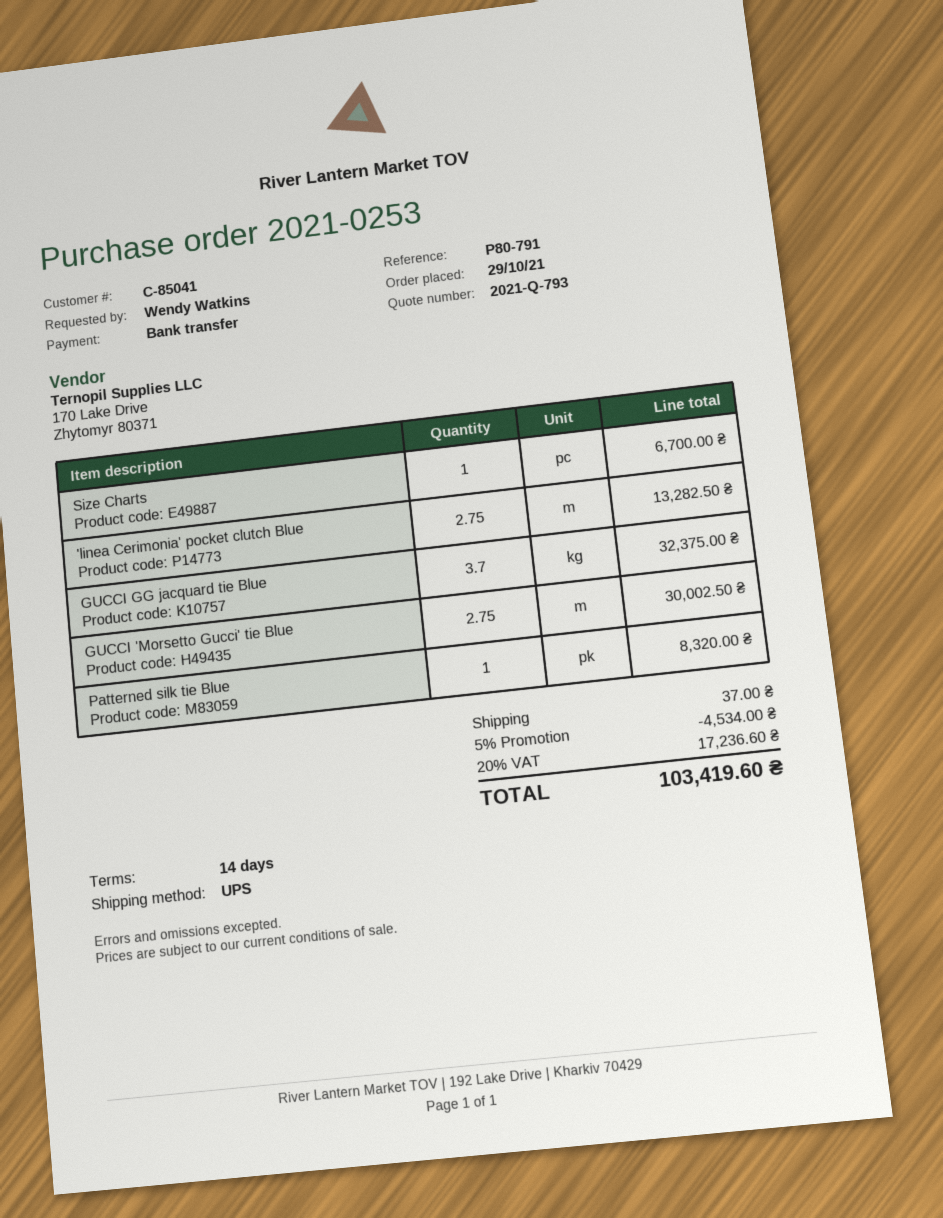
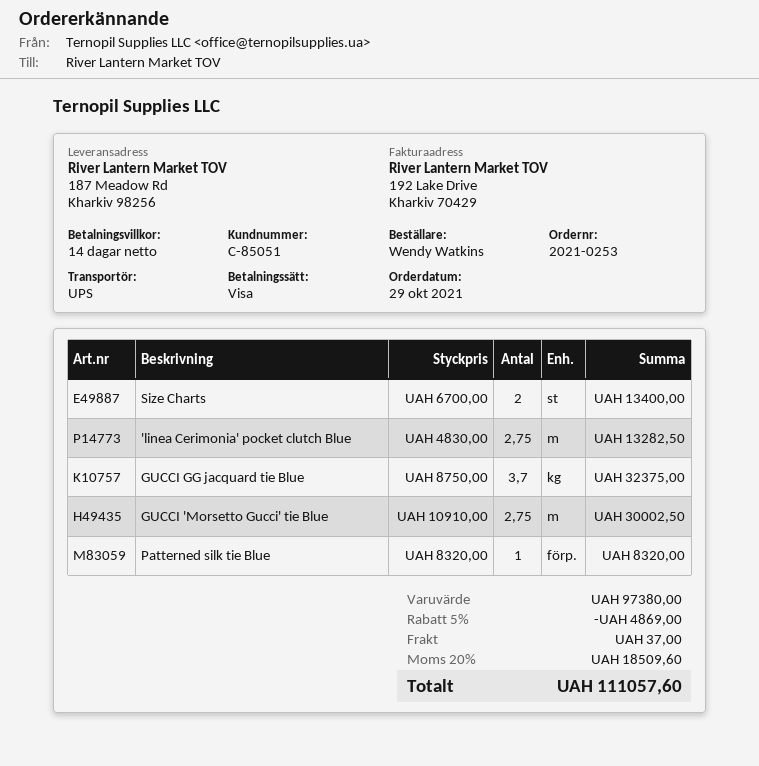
customer number: C-85041 -> C-85051
payment method: bank transfer -> Visa
Size Charts: 1 for 6700.00 -> 2 for 13400.00
discount: 5% = 4534.00 -> 5% = 4869.00
tax: 20% = 17236.60 -> 20% = 18509.60
total: 103419.60 -> 111057.60

